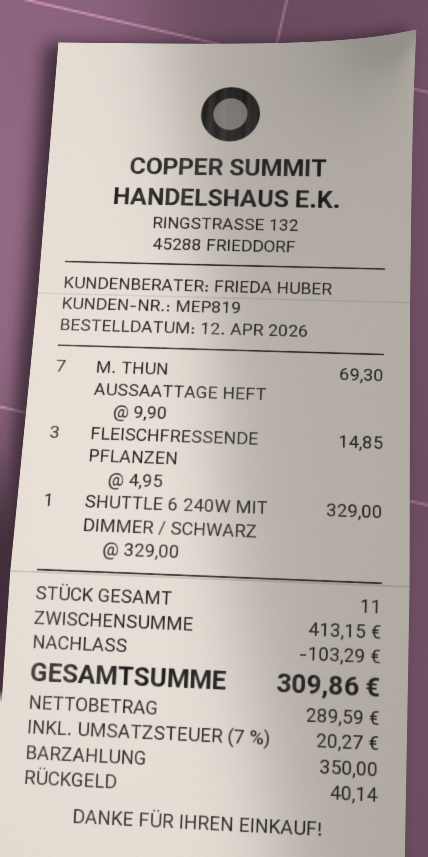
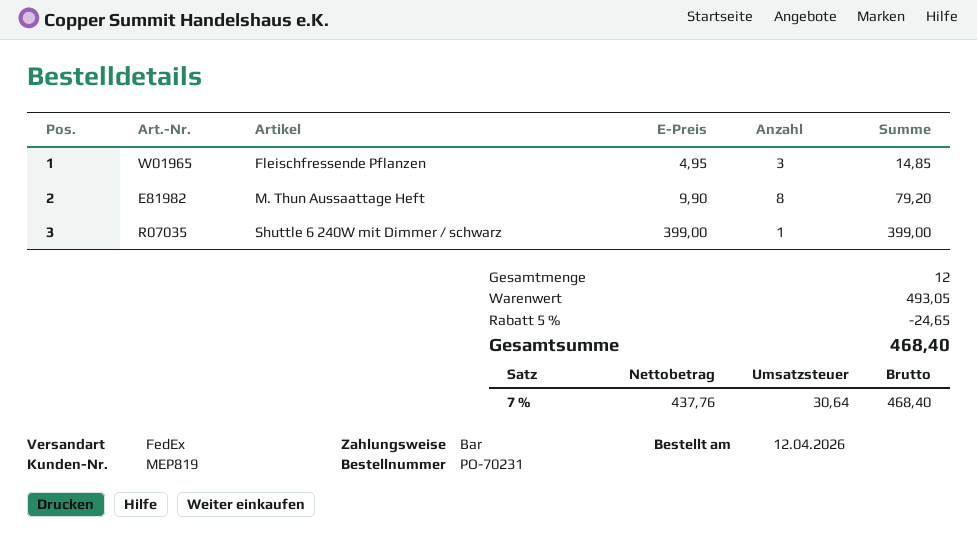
M. THUN AUSSAATTAGE HEFT: 7 x 9.90 = 69.30 -> 8 x 9.90 = 79.20
SHUTTLE 6 240W MIT DIMMER / SCHWARZ: 1 x 329.00 = 329.00 -> 1 x 399.00 = 399.00
total quantity: 11 -> 12
subtotal: 413.15 -> 493.05
discount: 103.29 -> 24.65
net: 289.59 -> 437.76
tax: 7% = 20.27 -> 7% = 30.64
total: 309.86 -> 468.40

